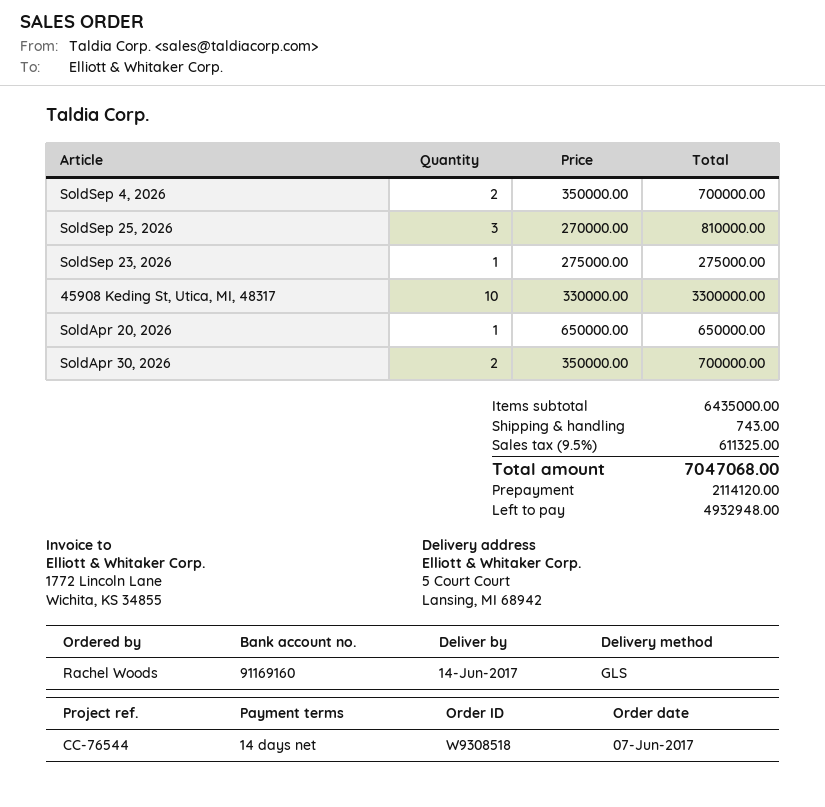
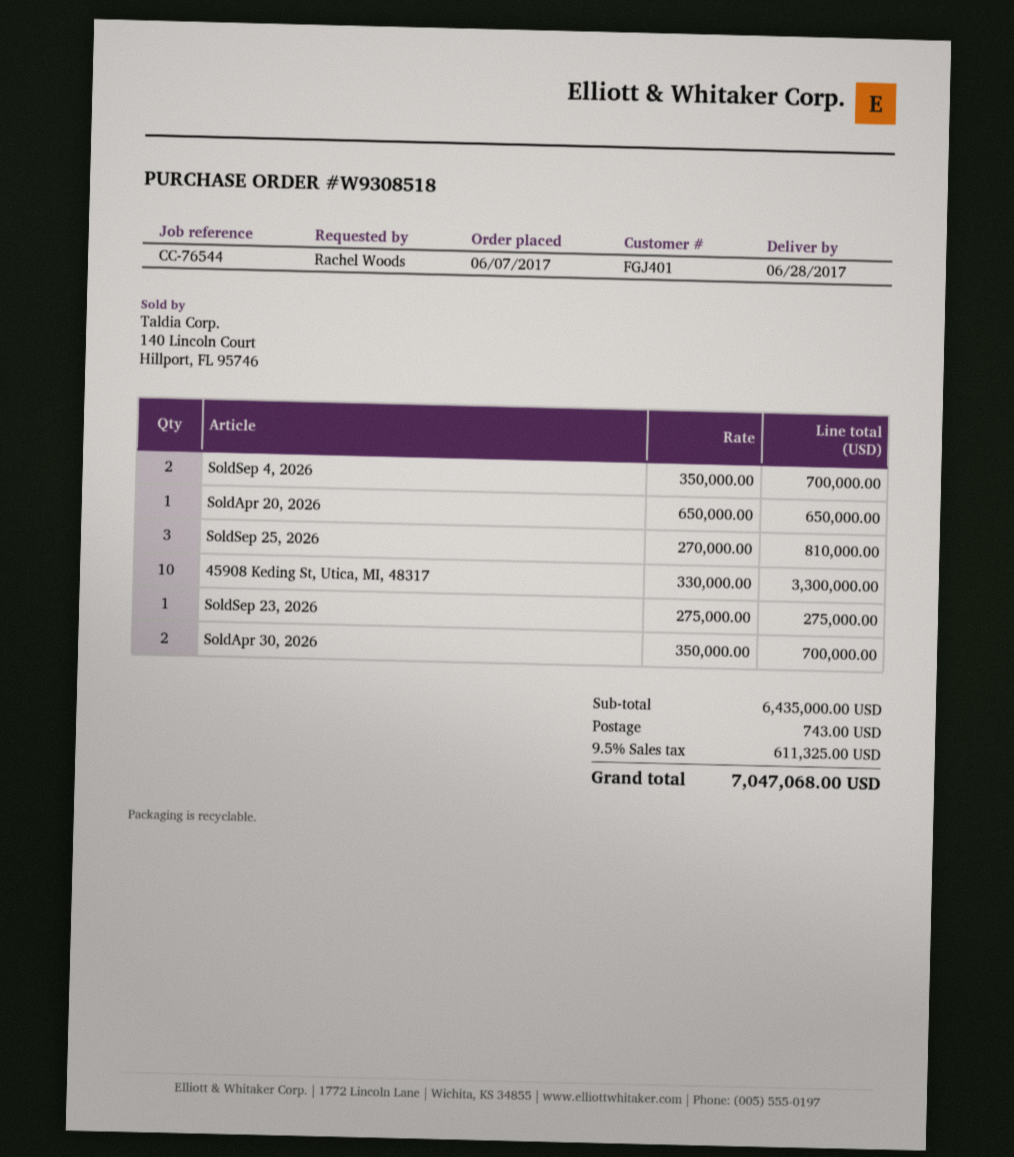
delivery date: 2017-06-14 -> 2017-06-28

